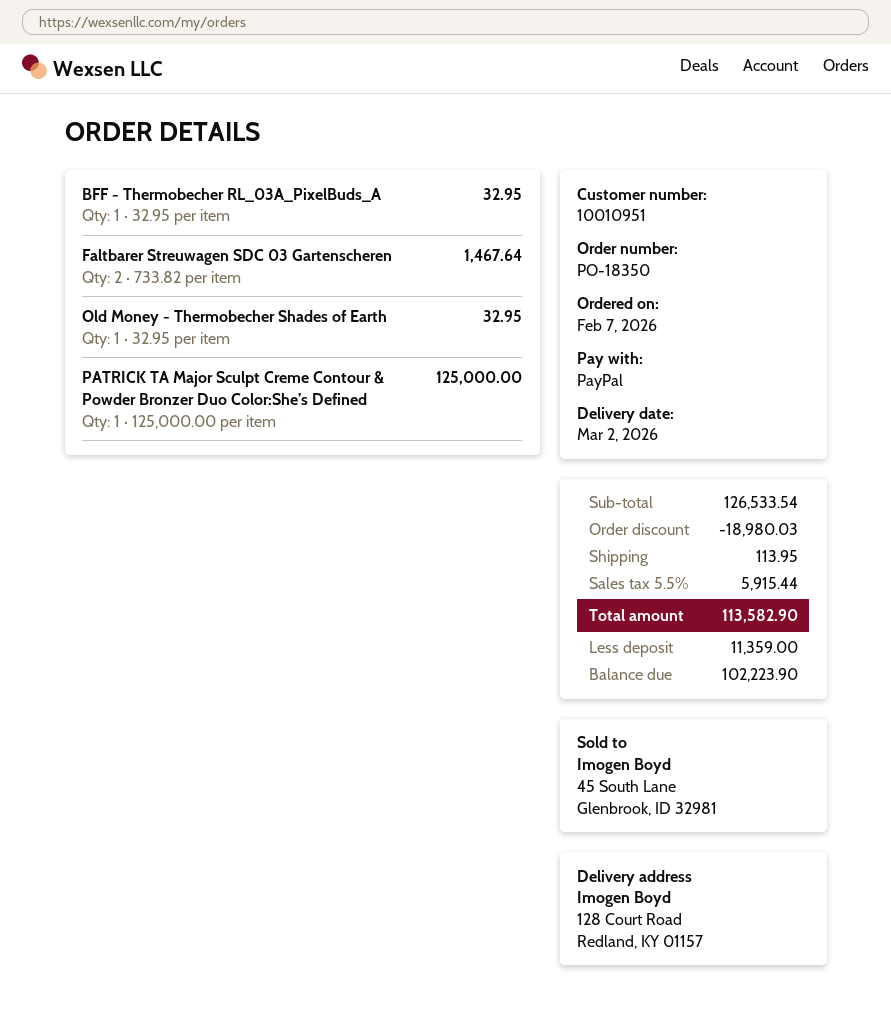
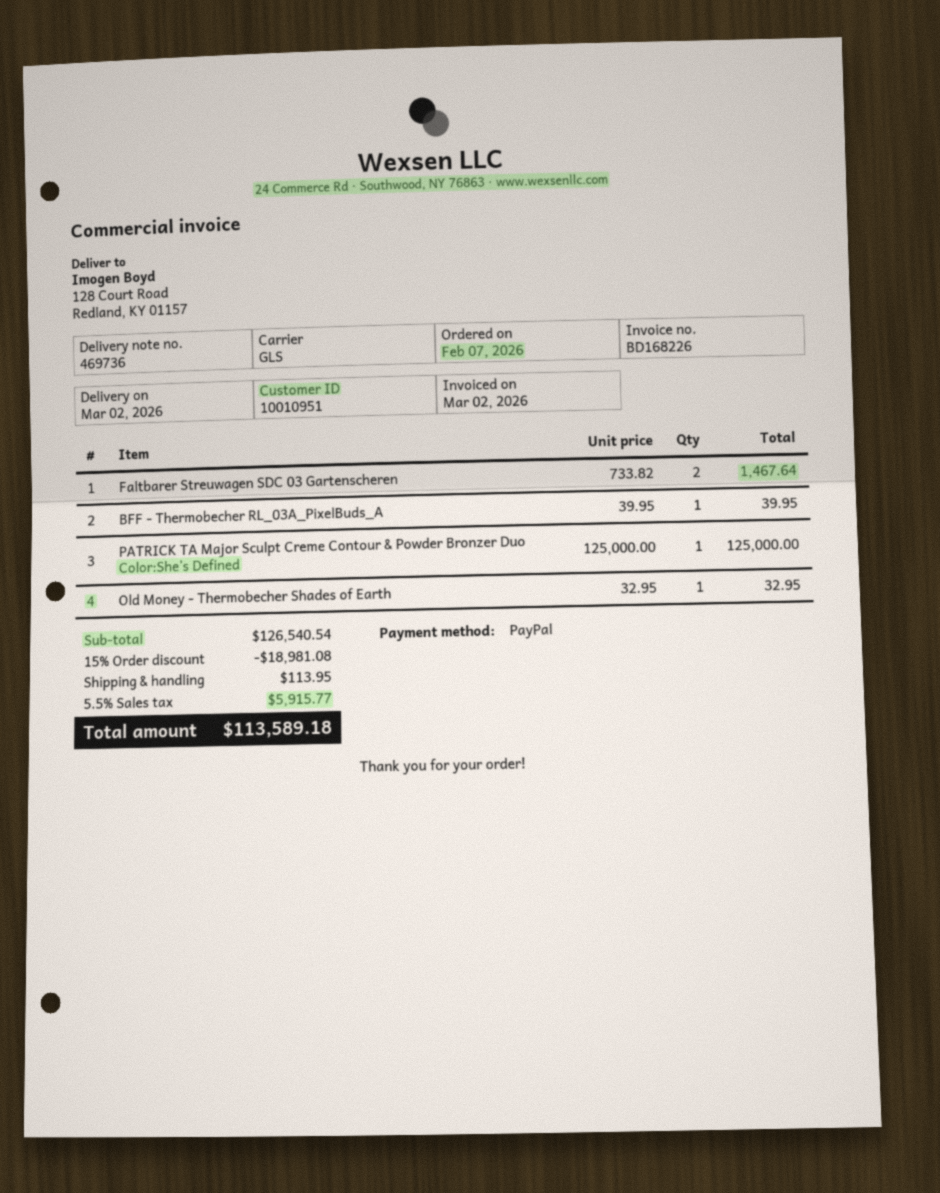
BFF - Thermobecher RL_03A_PixelBuds_A: 1 x 32.95 = 32.95 -> 1 x 39.95 = 39.95
subtotal: 126533.54 -> 126540.54
discount: 18980.03 -> 18981.08
tax: 5.5% = 5915.44 -> 5.5% = 5915.77
total: 113582.90 -> 113589.18

